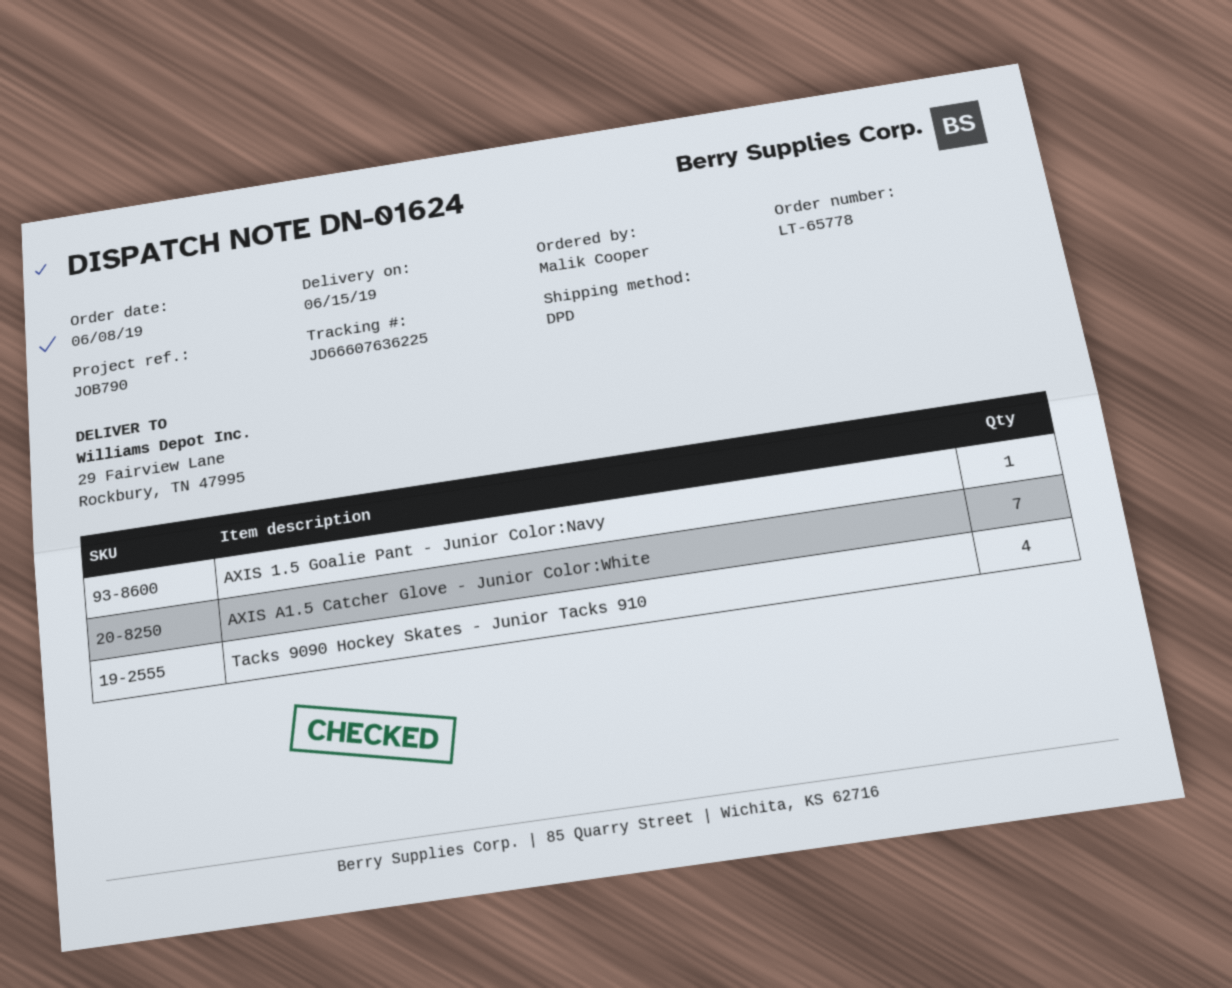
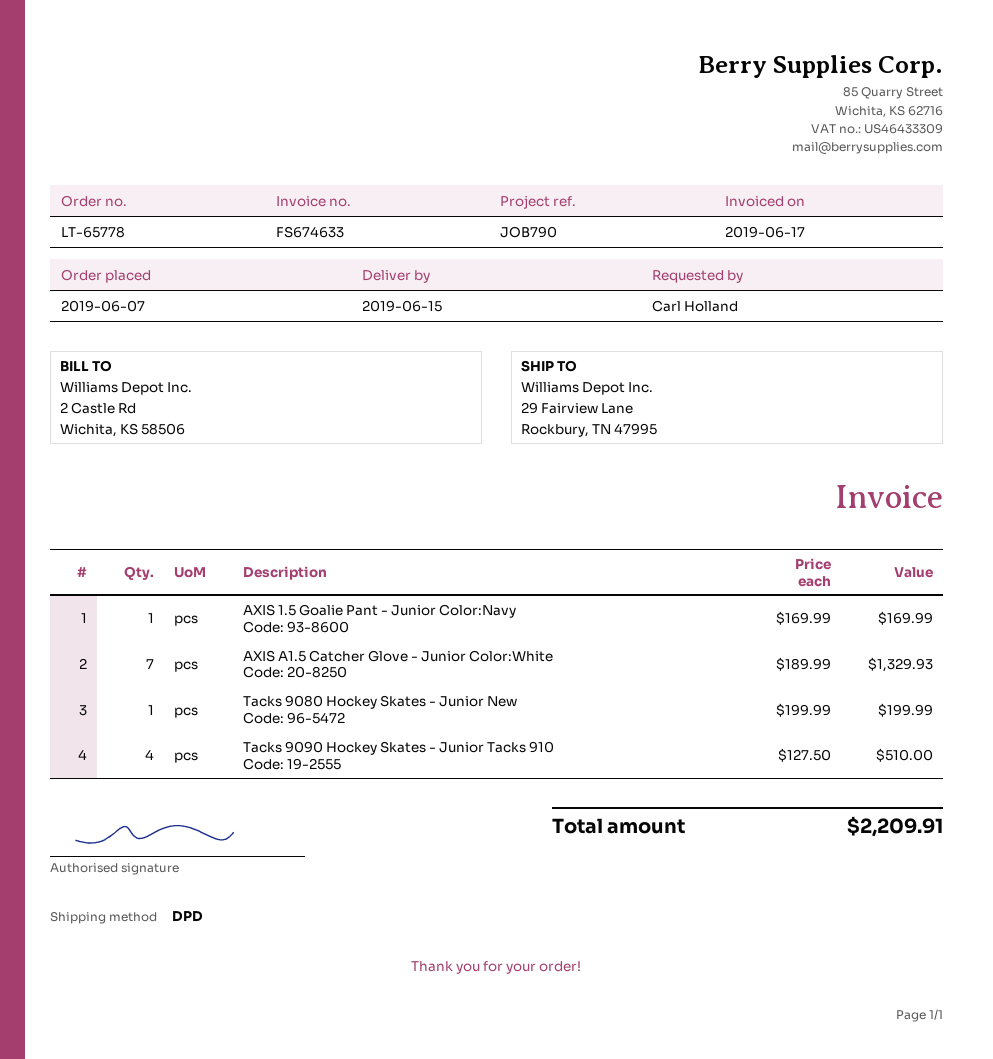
order date: 2019-06-08 -> 2019-06-07
ordered by: Malik Cooper -> Carl Holland
Tacks 9080 Hockey Skates - Junior New: none -> 1

